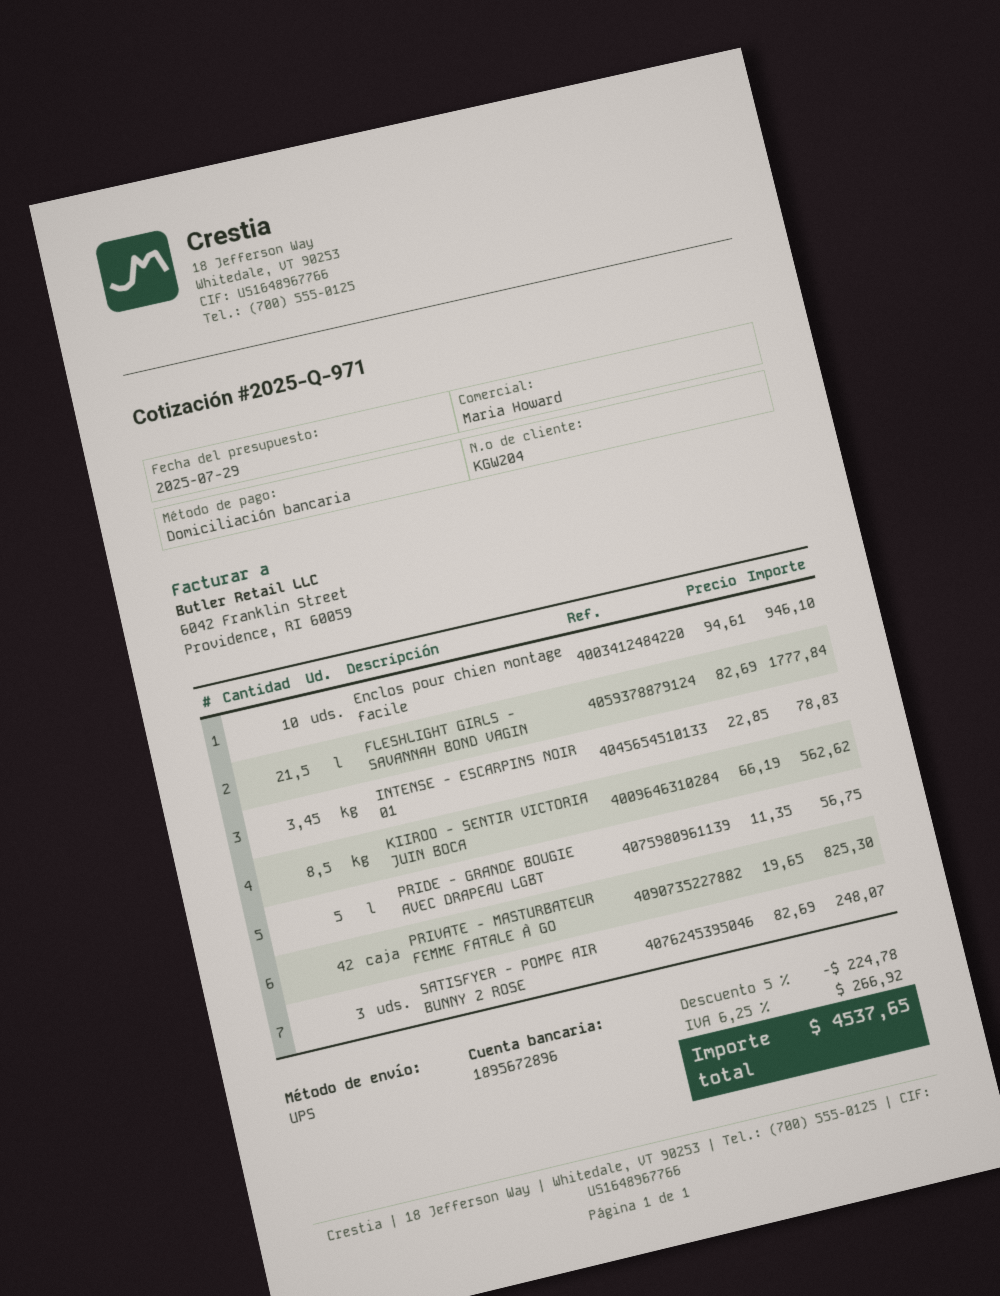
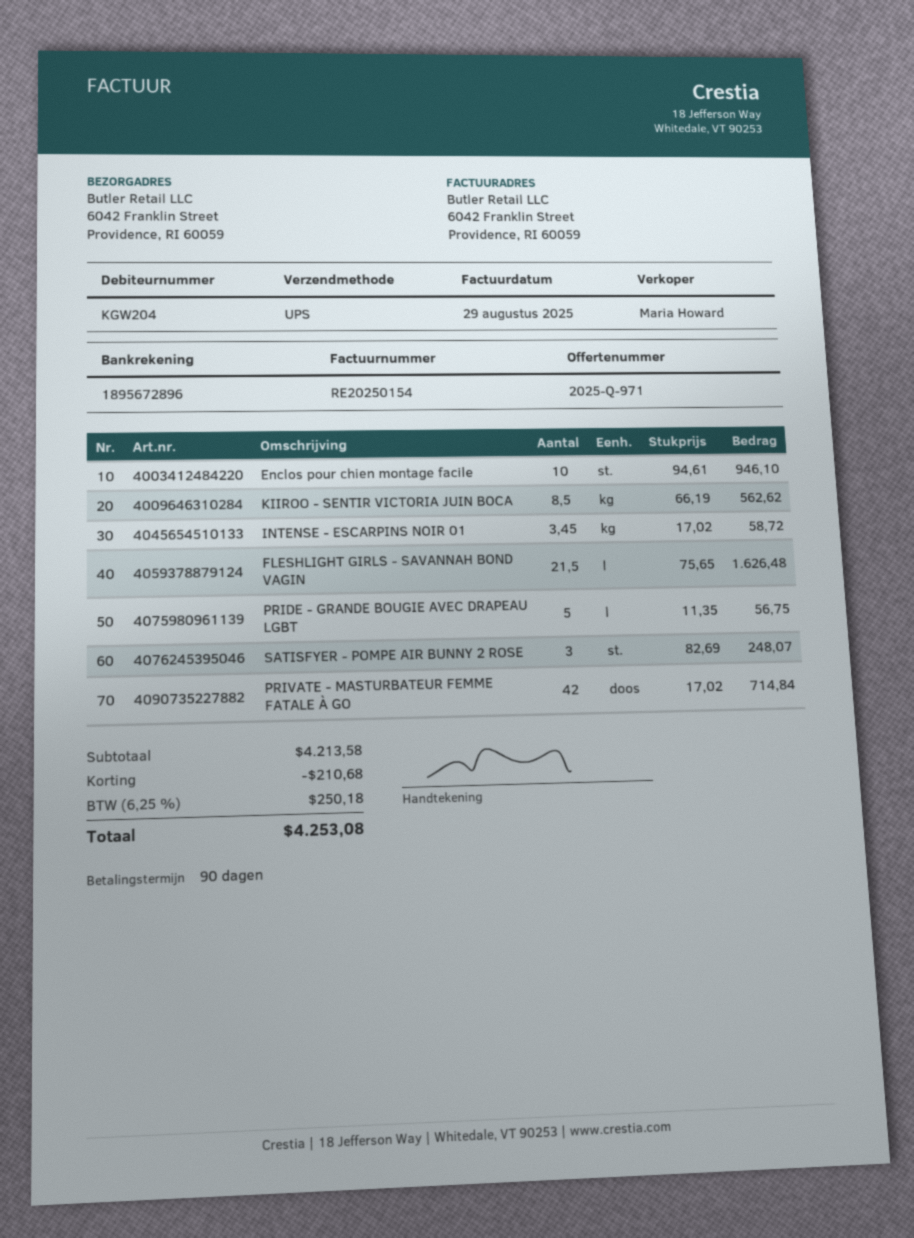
FLESHLIGHT GIRLS - SAVANNAH BOND VAGIN: 21.5 x 82.69 = 1777.84 -> 21.5 x 75.65 = 1626.48
INTENSE - ESCARPINS NOIR 01: 3.45 x 22.85 = 78.83 -> 3.45 x 17.02 = 58.72
PRIVATE - MASTURBATEUR FEMME FATALE À GO: 42 x 19.65 = 825.30 -> 42 x 17.02 = 714.84
discount: 224.78 -> 210.68
tax: 6.25% = 266.92 -> 6.25% = 250.18
total: 4537.65 -> 4253.08

